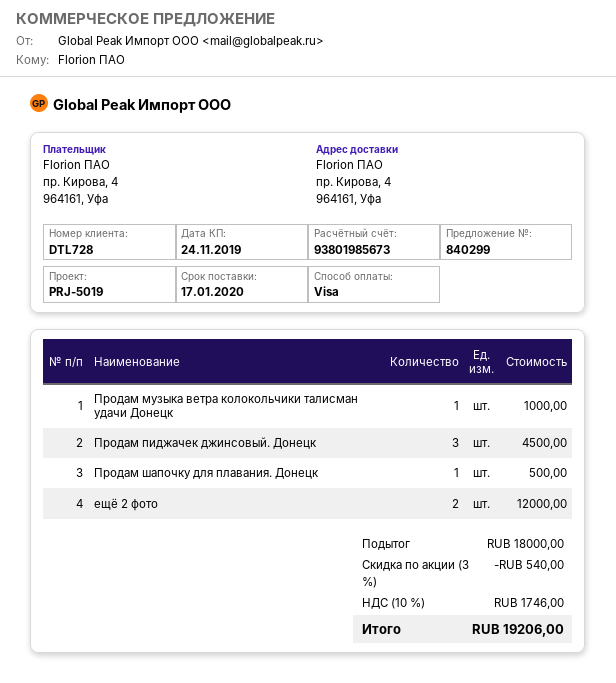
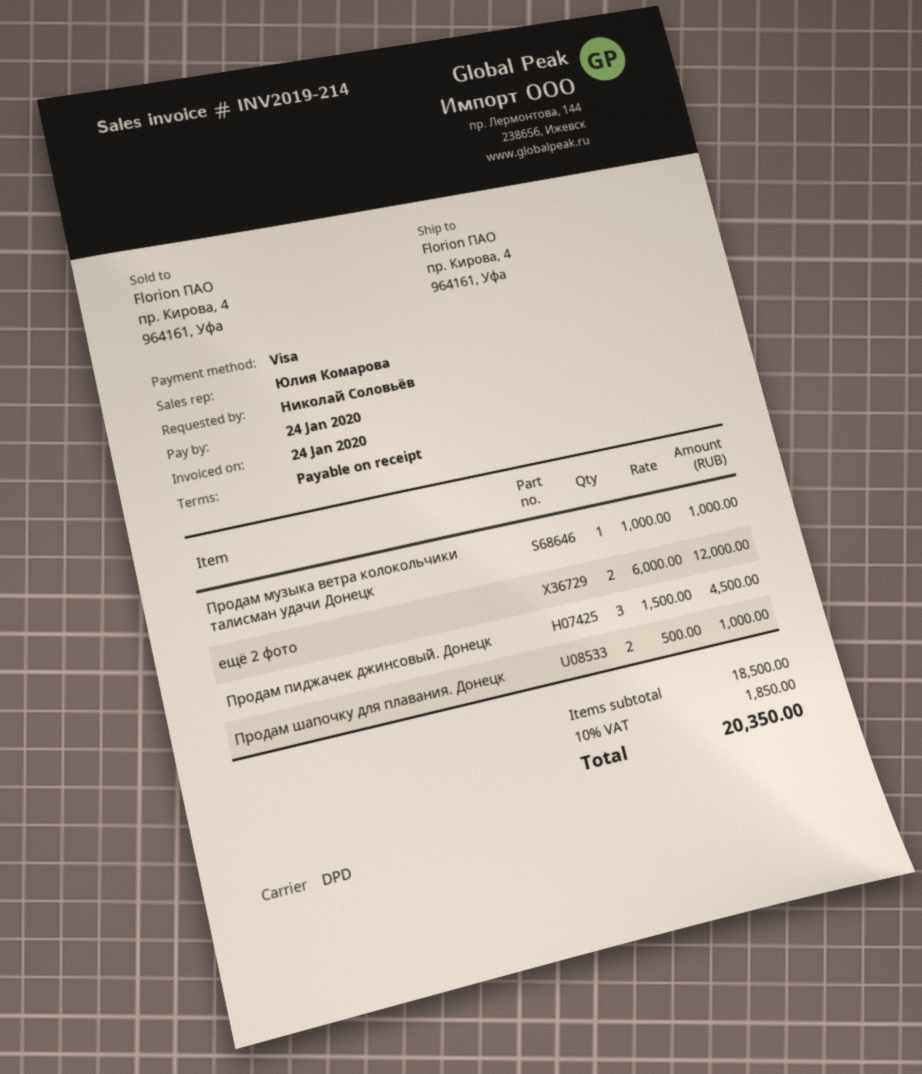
Продам шапочку для плавания. Донецк: 1 for 500.00 -> 2 for 1000.00
subtotal: 18000.00 -> 18500.00
discount: 3% = 540.00 -> none
tax: 10% = 1746.00 -> 10% = 1850.00
total: 19206.00 -> 20350.00

